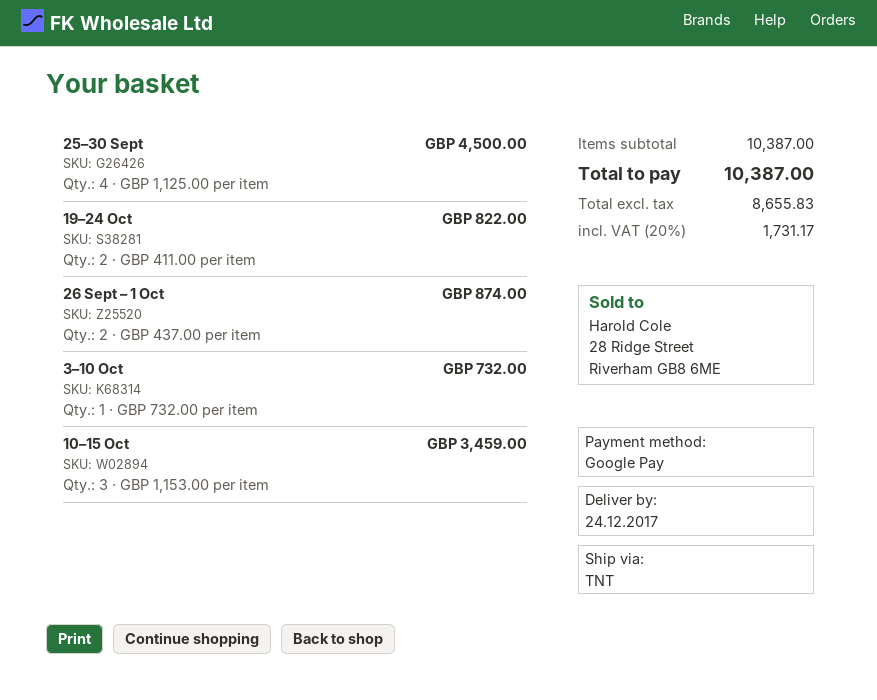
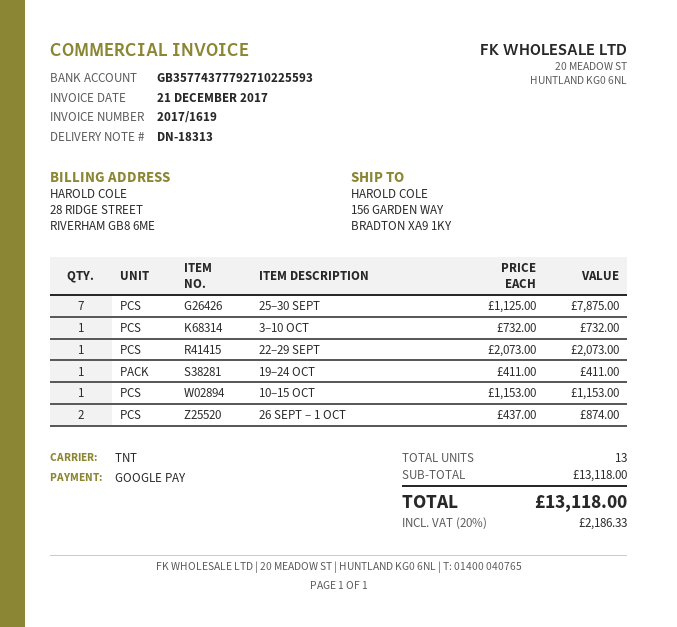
25–30 Sept: 4 x 1125.00 = 4500.00 -> 7 x 1125.00 = 7875.00
19–24 Oct: 2 x 411.00 = 822.00 -> 1 x 411.00 = 411.00
10–15 Oct: 3 x 1153.00 = 3459.00 -> 1 x 1153.00 = 1153.00
22–29 SEPT: none -> 1 x 2073.00 = 2073.00
subtotal: 10387.00 -> 13118.00
tax: 20% = 1731.17 -> 20% = 2186.33
total: 10387.00 -> 13118.00

